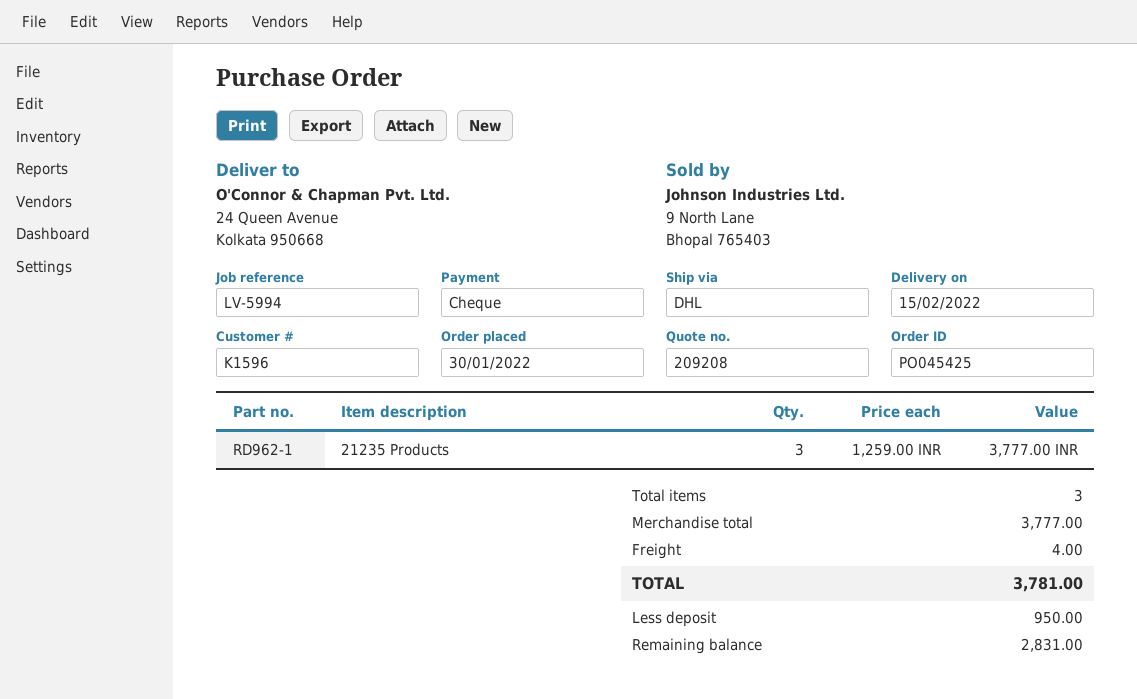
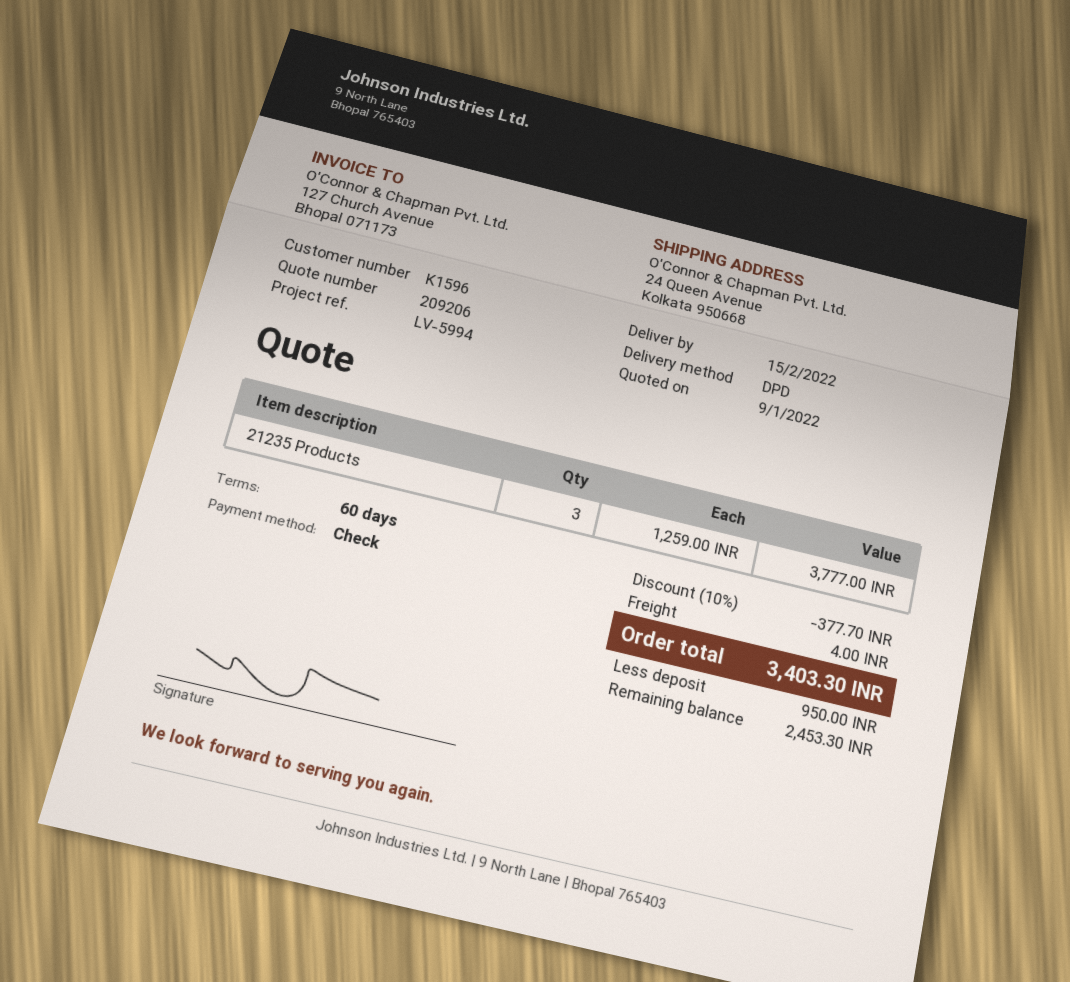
quote number: 209208 -> 209206
shipping method: DHL -> DPD
discount: none -> 10% = 377.70
total: 3781.00 -> 3403.30
balance: 2831.00 -> 2453.30

